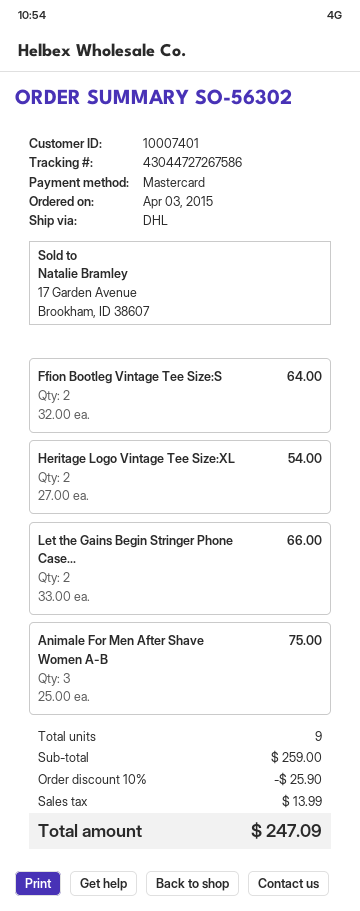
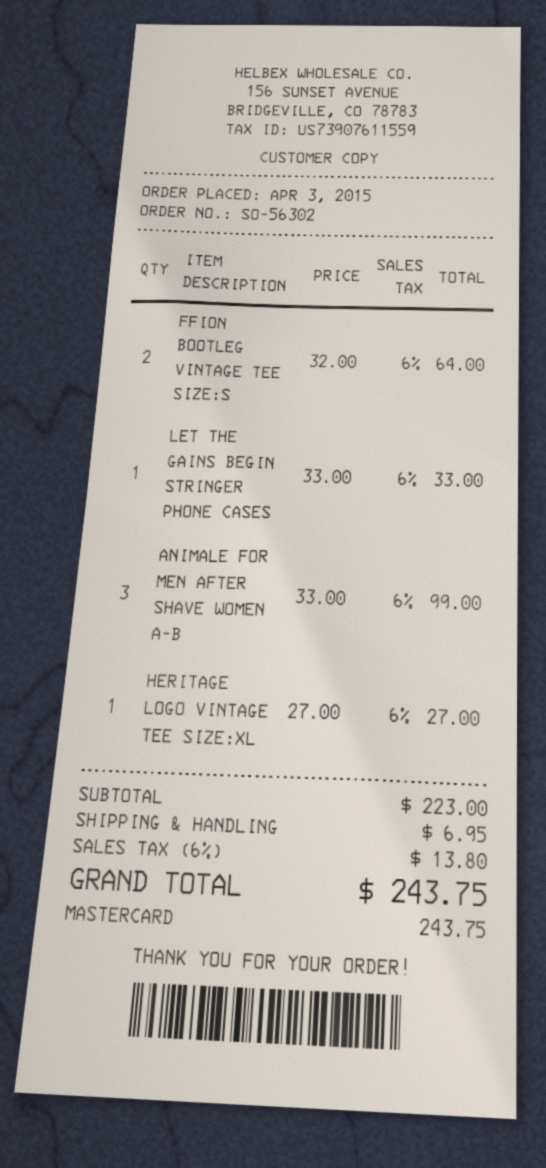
Heritage Logo Vintage Tee Size:XL: 2 x 27.00 = 54.00 -> 1 x 27.00 = 27.00
Let the Gains Begin Stringer Phone Case...: 2 x 33.00 = 66.00 -> 1 x 33.00 = 33.00
Animale For Men After Shave Women A-B: 3 x 25.00 = 75.00 -> 3 x 33.00 = 99.00
subtotal: 259.00 -> 223.00
discount: 10% = 25.90 -> none
shipping: none -> 6.95
tax: 13.99 -> 13.80
total: 247.09 -> 243.75

